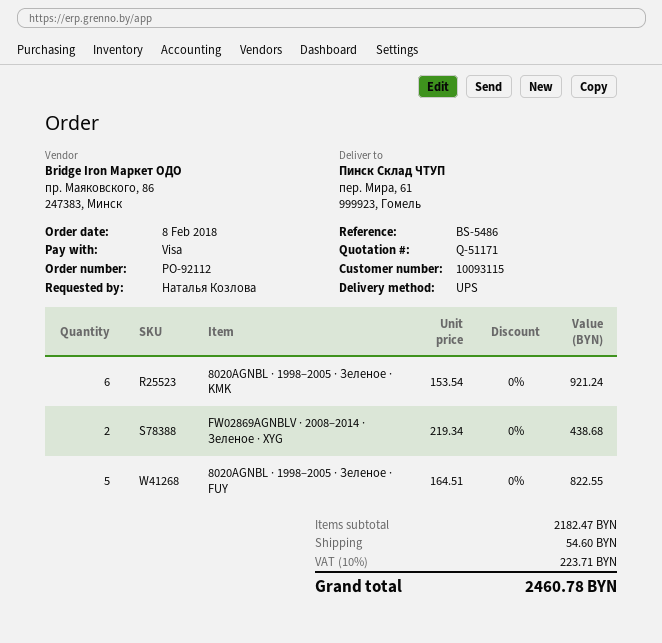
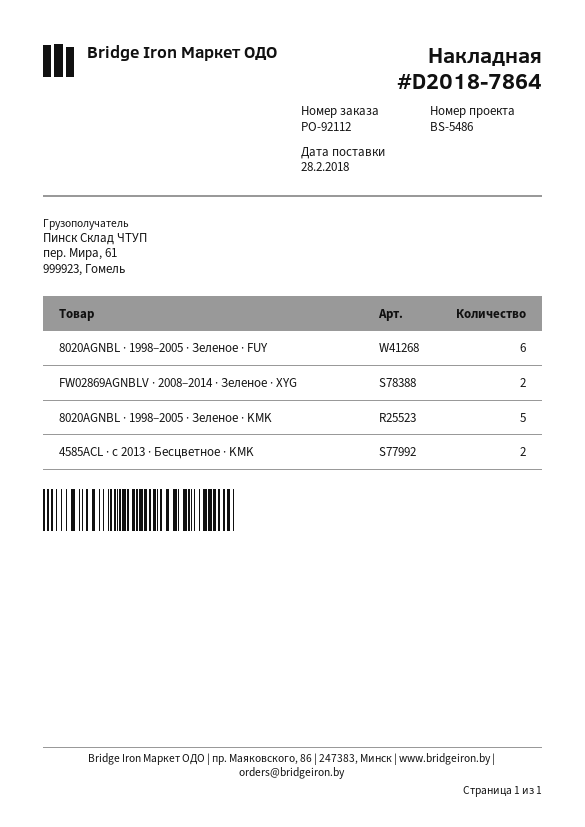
8020AGNBL · 1998–2005 · Зеленое · KMK: 6 -> 5
8020AGNBL · 1998–2005 · Зеленое · FUY: 5 -> 6
4585ACL · с 2013 · Бесцветное · KMK: none -> 2

